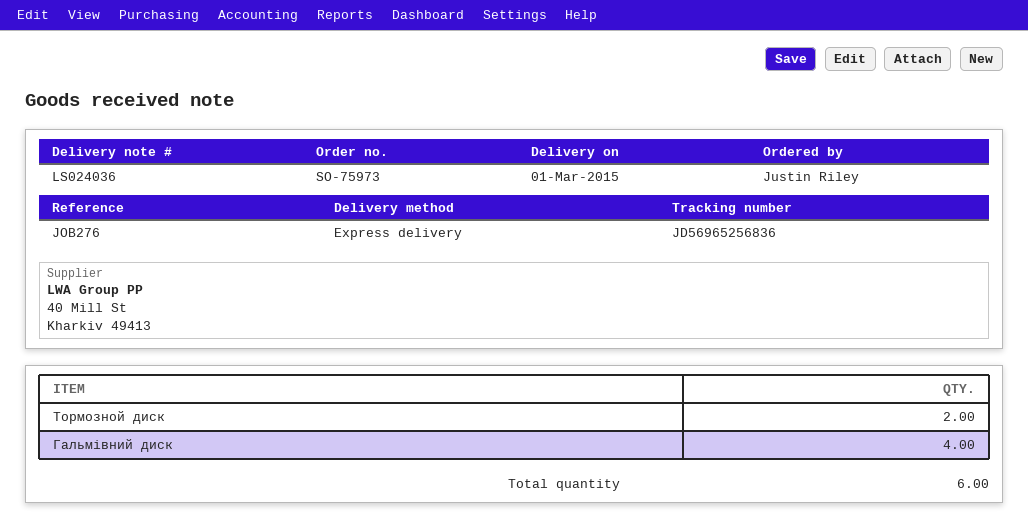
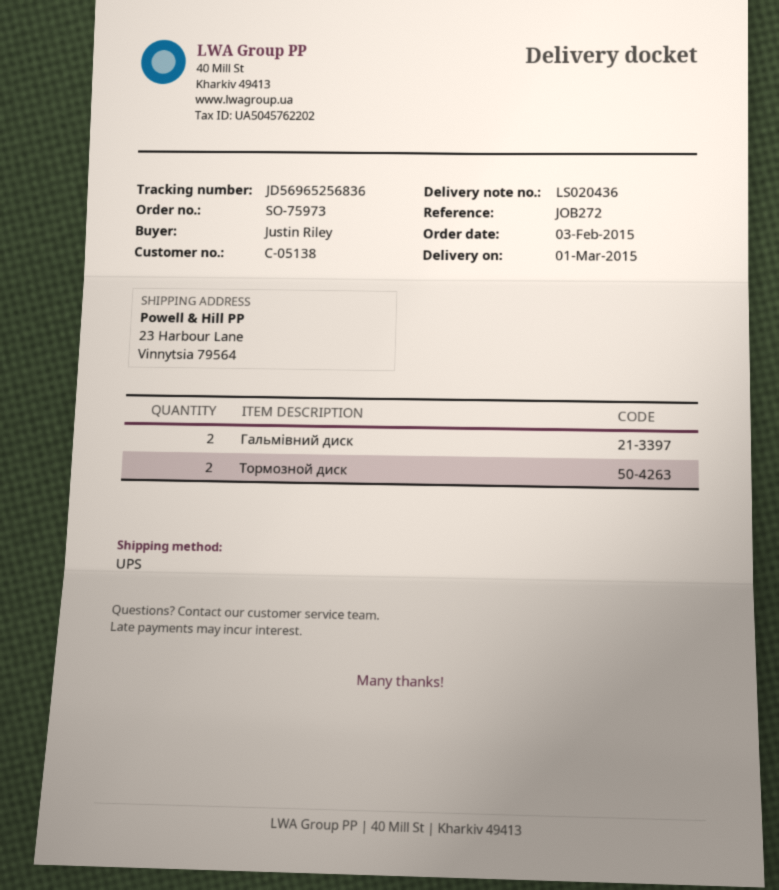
delivery note number: LS024036 -> LS020436
reference: JOB276 -> JOB272
shipping method: express -> UPS
Гальмівний диск: 4 -> 2

